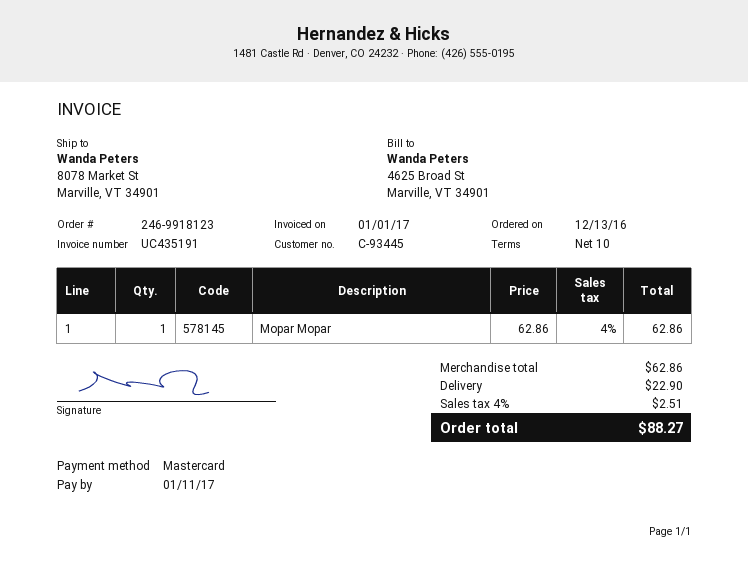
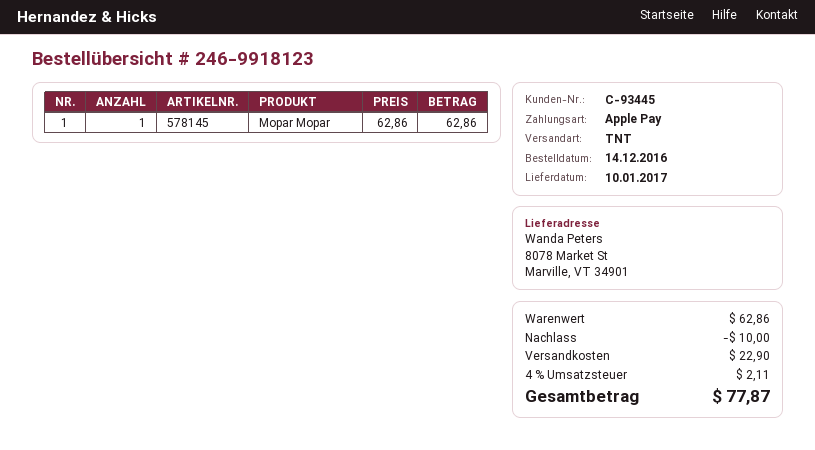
order date: 2016-12-13 -> 2016-12-14
payment method: Mastercard -> Apple Pay
discount: none -> 10.00
tax: 4% = 2.51 -> 4% = 2.11
total: 88.27 -> 77.87

